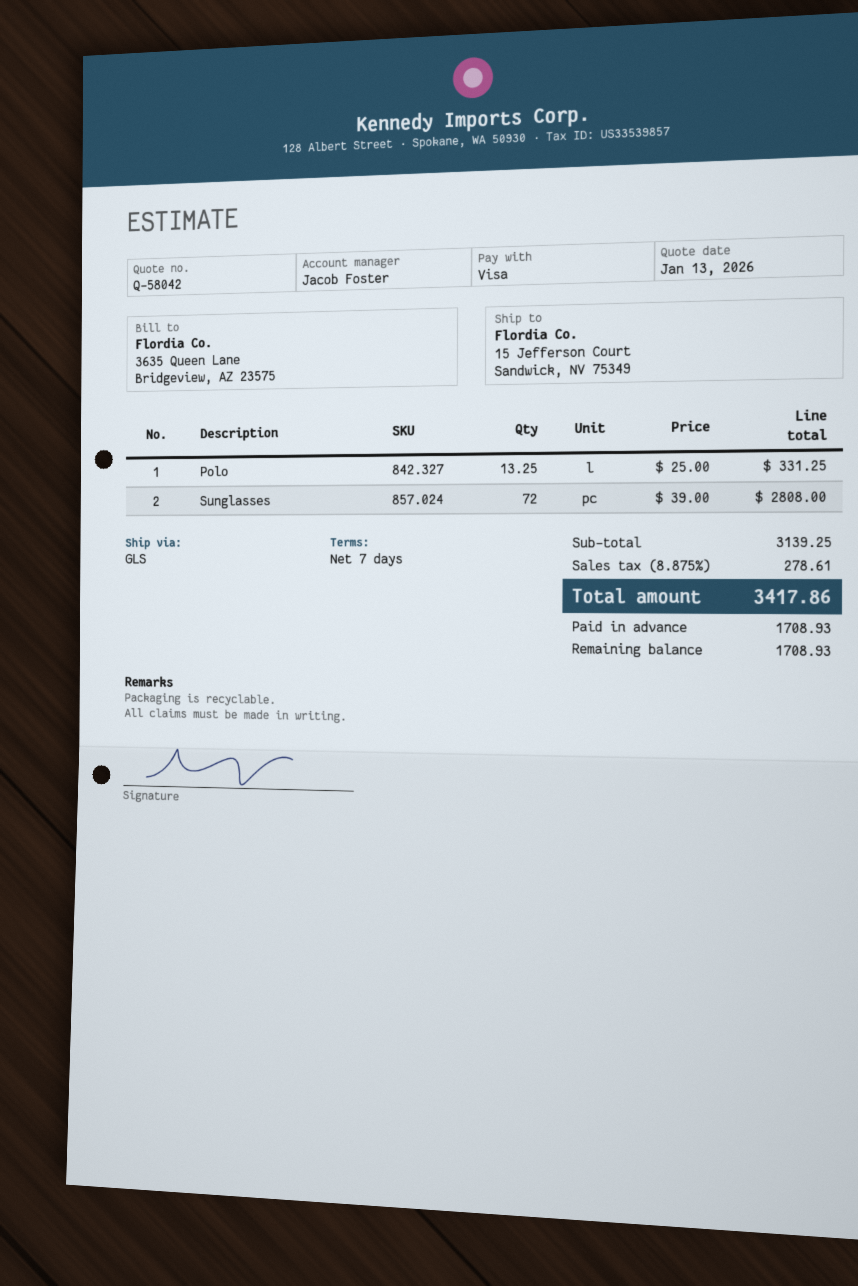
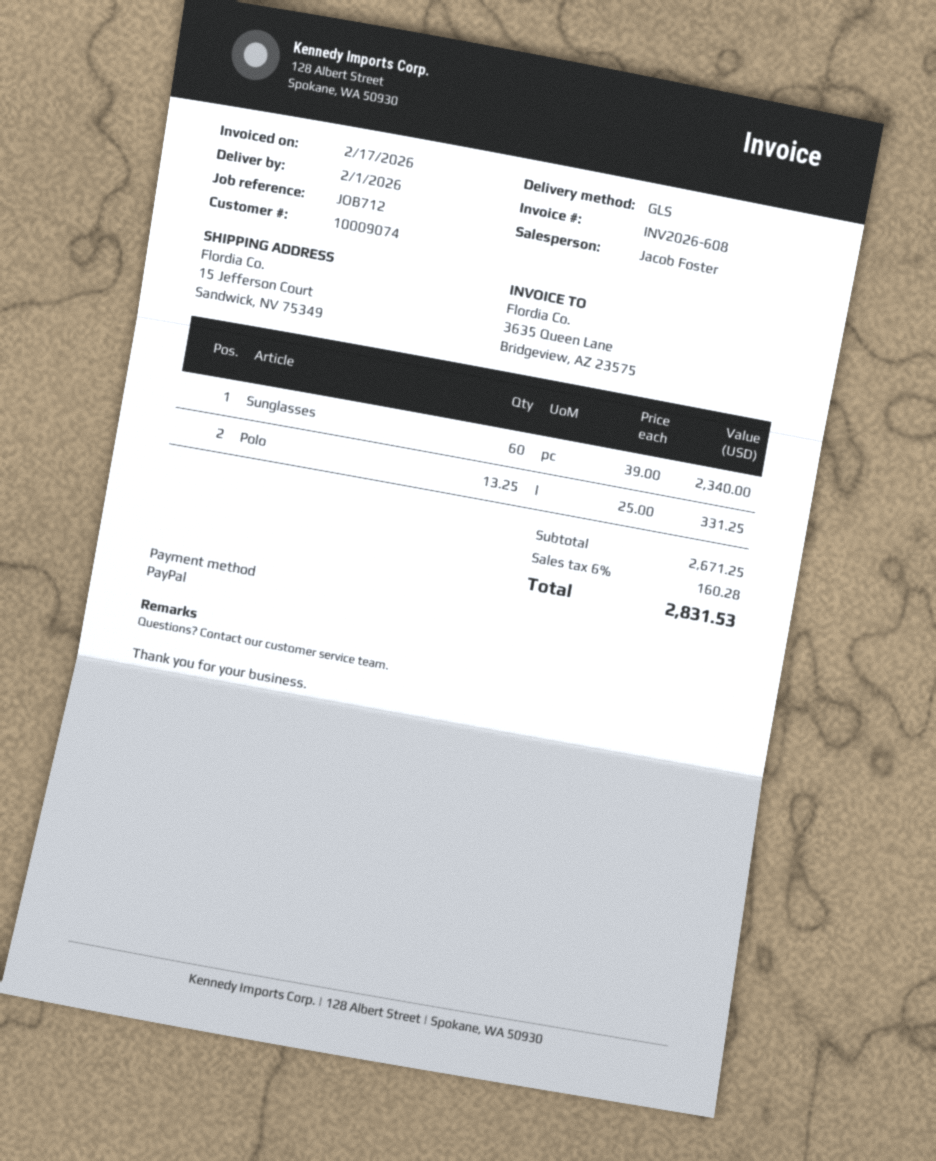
payment method: Visa -> PayPal
Sunglasses: 72 x 39.00 = 2808.00 -> 60 x 39.00 = 2340.00
subtotal: 3139.25 -> 2671.25
tax: 8.875% = 278.61 -> 6% = 160.28
total: 3417.86 -> 2831.53

